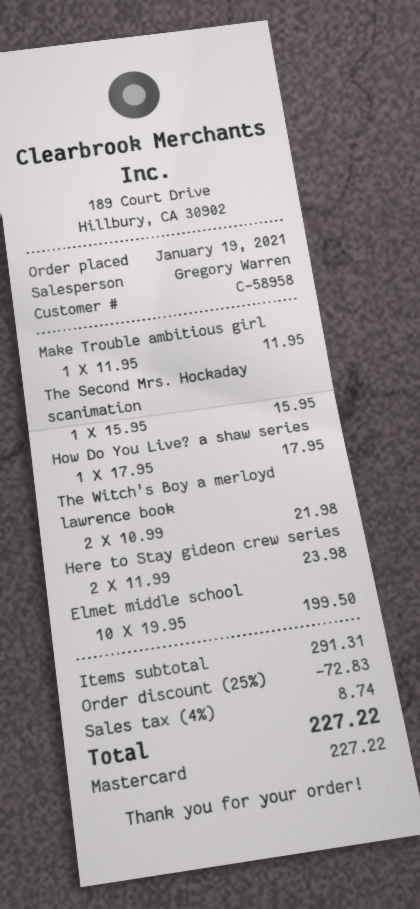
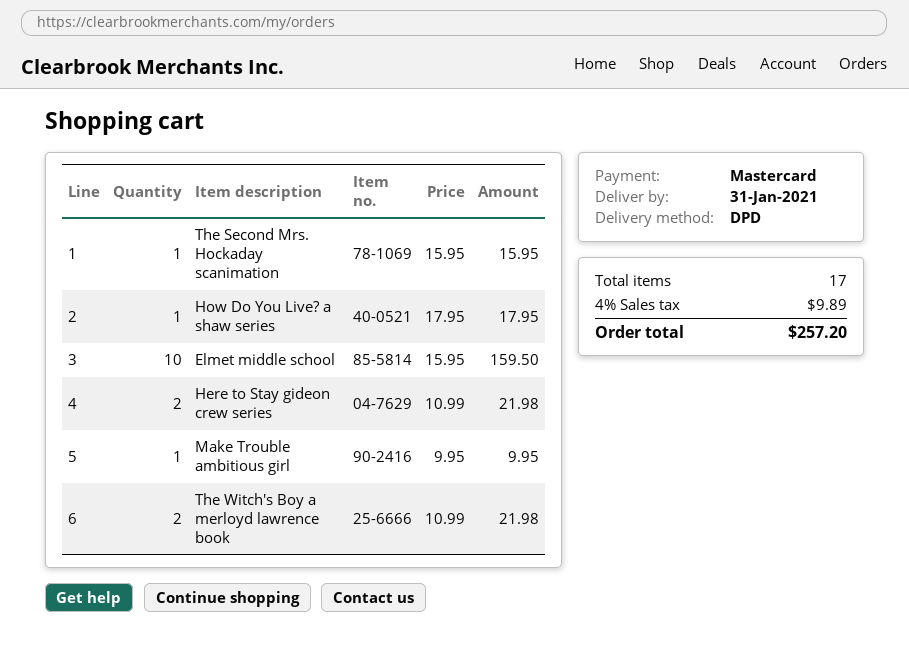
Make Trouble ambitious girl: 1 x 11.95 = 11.95 -> 1 x 9.95 = 9.95
Here to Stay gideon crew series: 2 x 11.99 = 23.98 -> 2 x 10.99 = 21.98
Elmet middle school: 10 x 19.95 = 199.50 -> 10 x 15.95 = 159.50
discount: 25% = 72.83 -> none
tax: 4% = 8.74 -> 4% = 9.89
total: 227.22 -> 257.20

